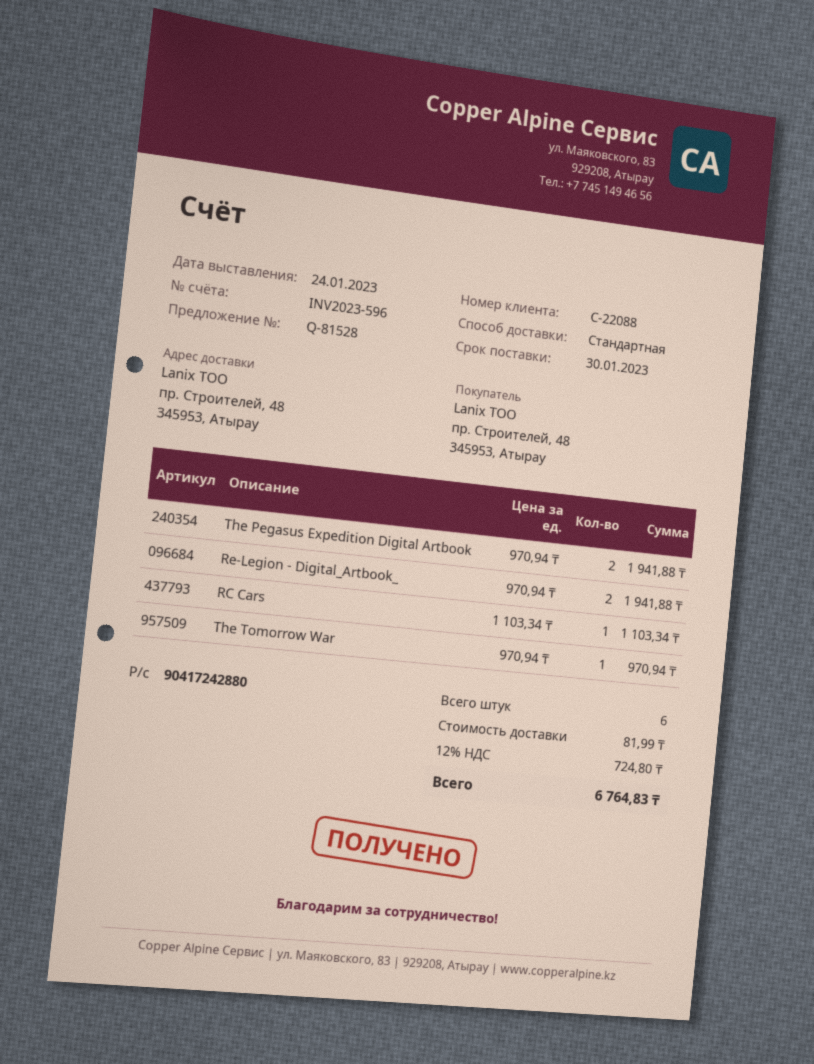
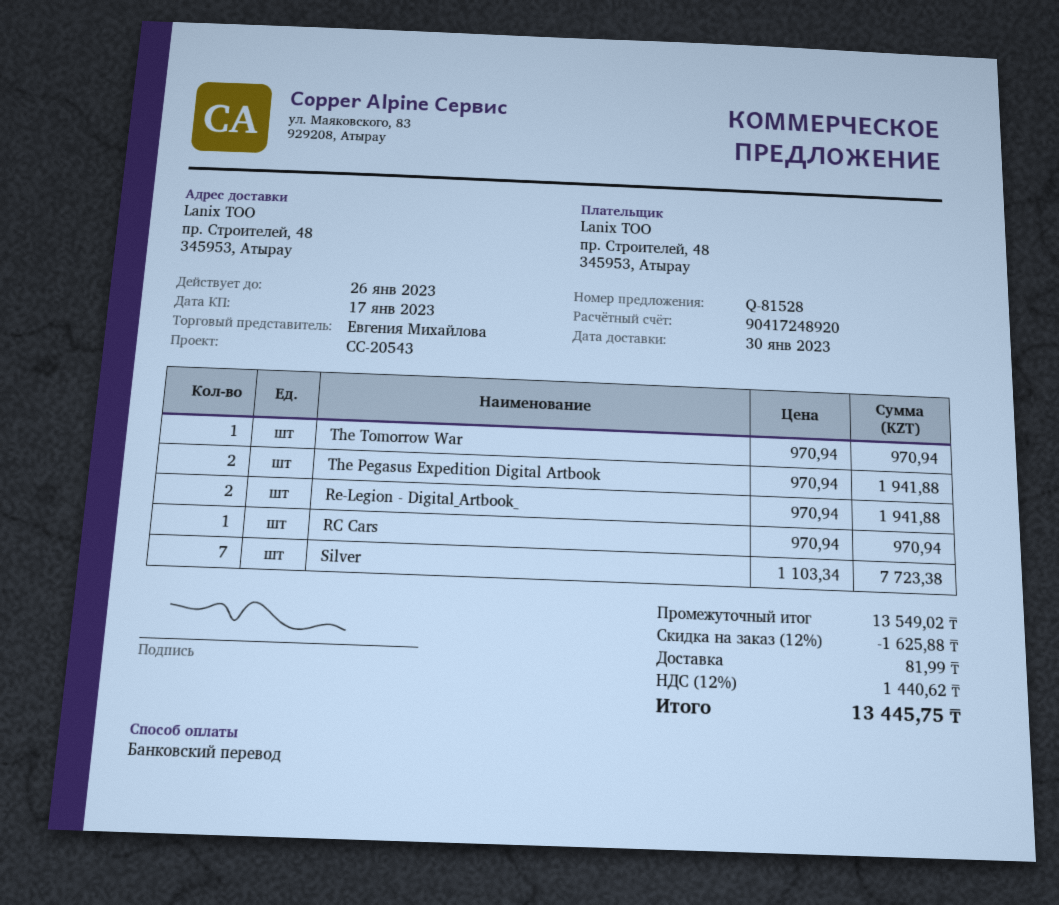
bank account: 90417242880 -> 90417248920
RC Cars: 1 x 1103.34 = 1103.34 -> 1 x 970.94 = 970.94
Silver: none -> 7 x 1103.34 = 7723.38
discount: none -> 12% = 1625.88
tax: 12% = 724.80 -> 12% = 1440.62
total: 6764.83 -> 13445.75

